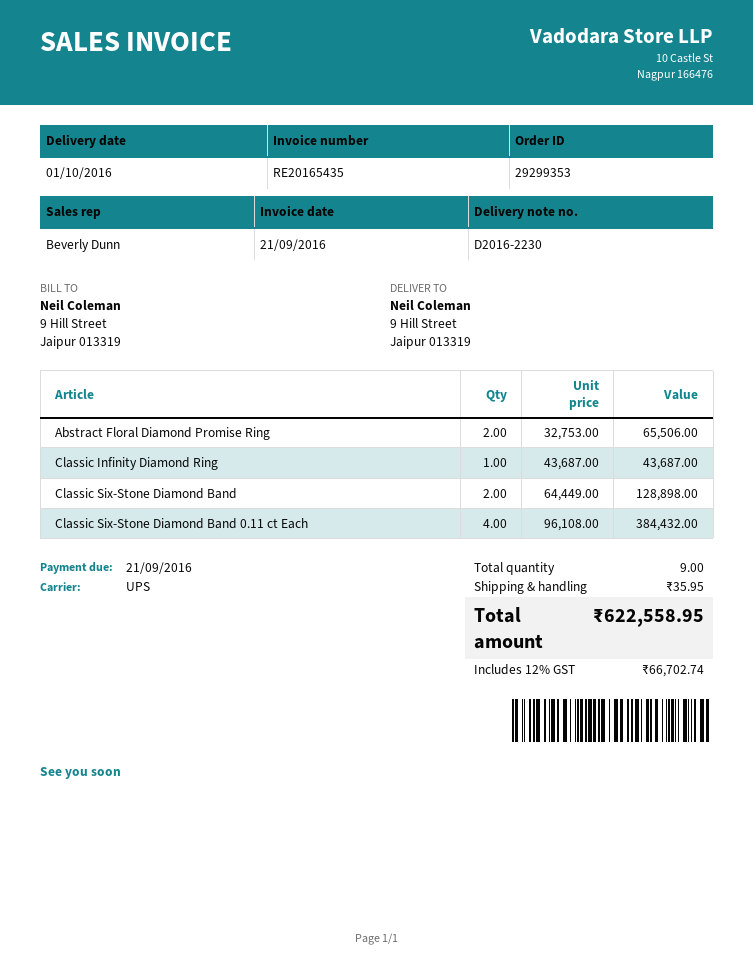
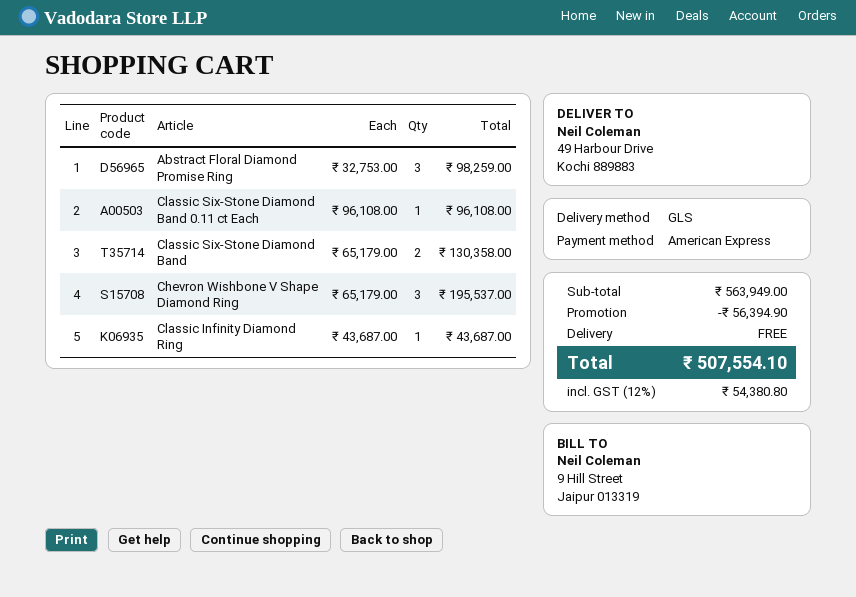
shipping method: UPS -> GLS
ship to: 9 Hill Street, Jaipur 013319 -> 49 Harbour Drive, Kochi 889883
Abstract Floral Diamond Promise Ring: 2 x 32753.00 = 65506.00 -> 3 x 32753.00 = 98259.00
Classic Six-Stone Diamond Band: 2 x 64449.00 = 128898.00 -> 2 x 65179.00 = 130358.00
Classic Six-Stone Diamond Band 0.11 ct Each: 4 x 96108.00 = 384432.00 -> 1 x 96108.00 = 96108.00
Chevron Wishbone V Shape Diamond Ring: none -> 3 x 65179.00 = 195537.00
discount: none -> 56394.90
shipping: 35.95 -> 0.00
tax: 12% = 66702.74 -> 12% = 54380.80
total: 622558.95 -> 507554.10

